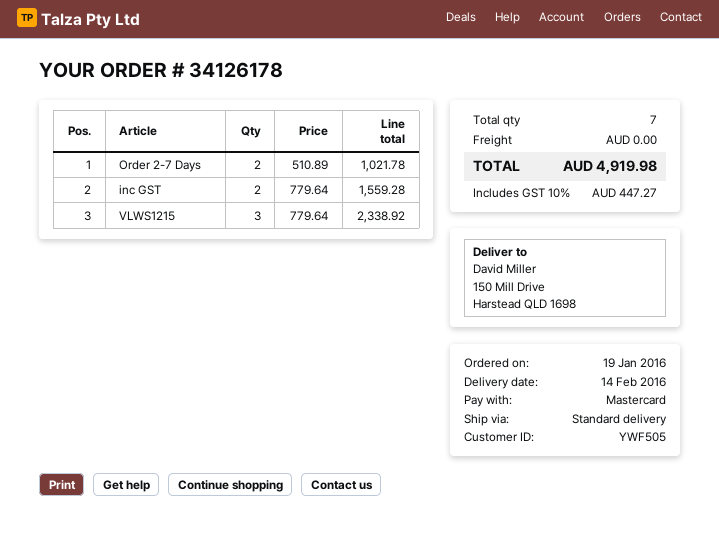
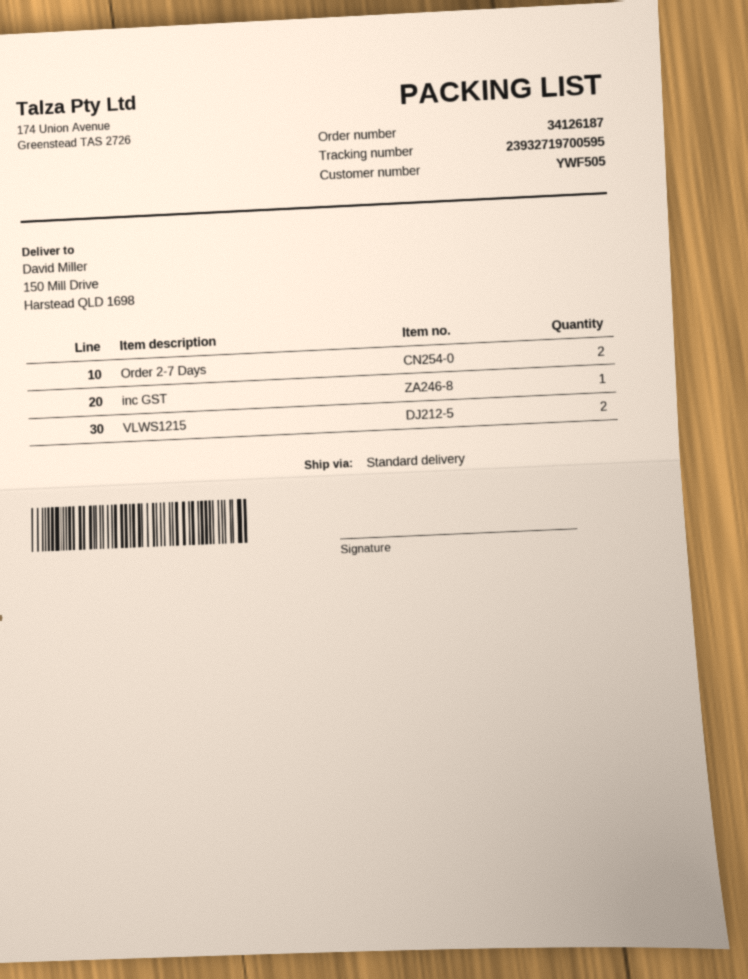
order number: 34126178 -> 34126187
inc GST: 2 -> 1
VLWS1215: 3 -> 2

